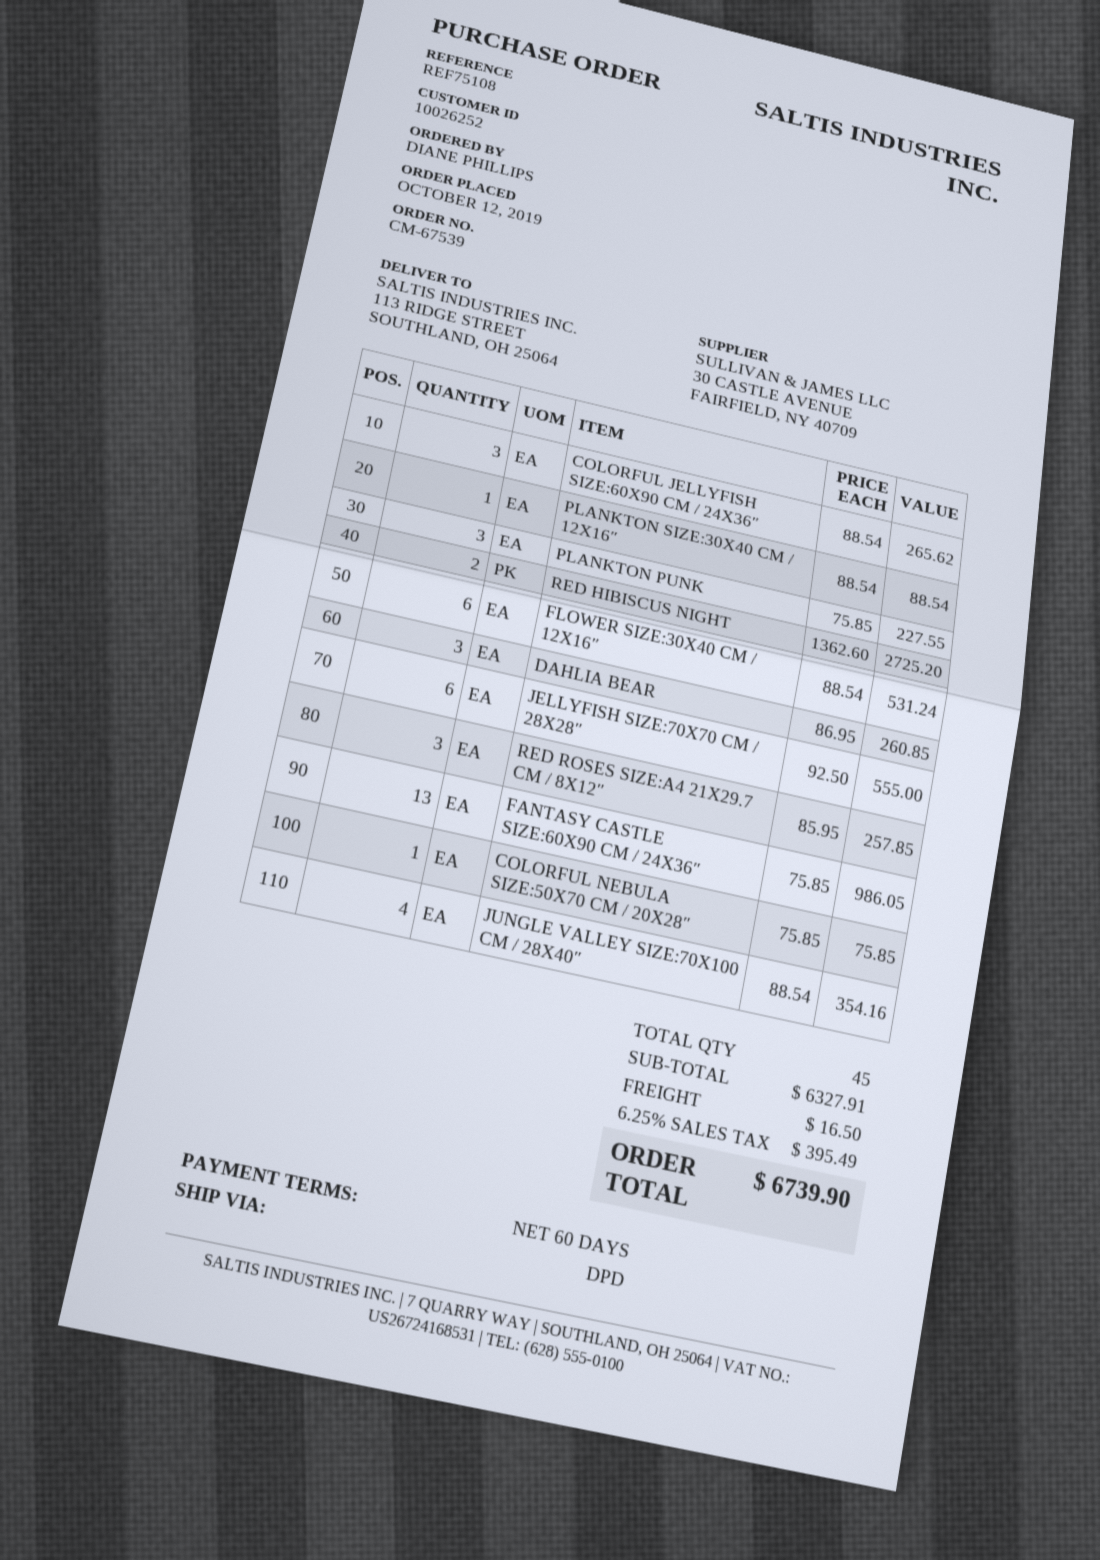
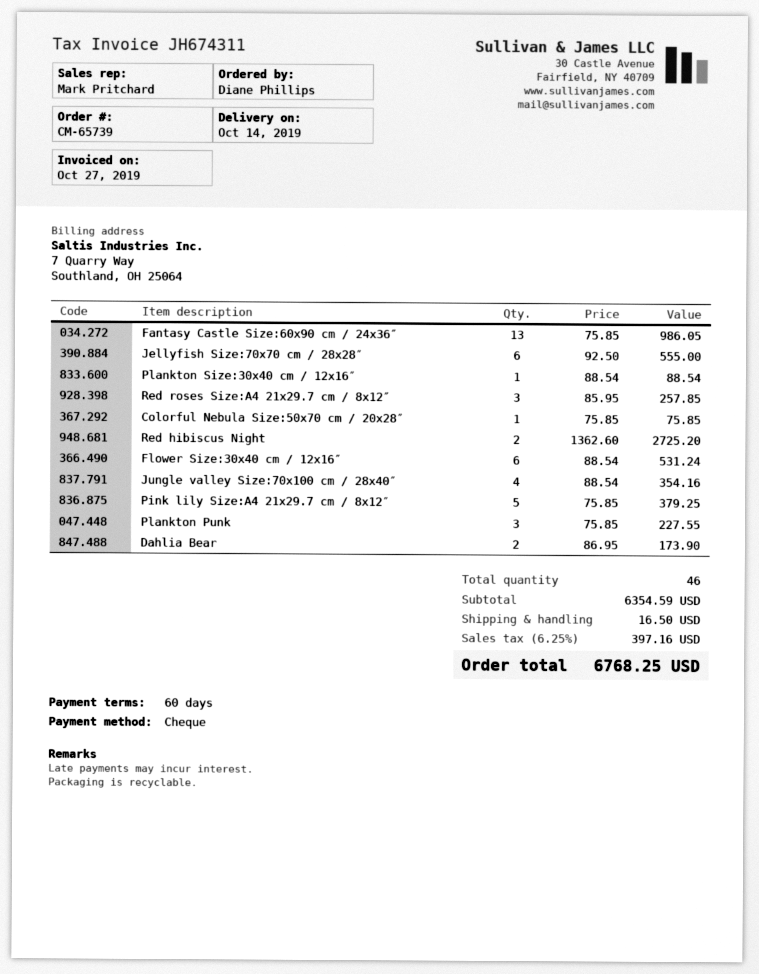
order number: CM-67539 -> CM-65739
COLORFUL JELLYFISH SIZE:60X90 CM / 24X36″: 3 x 88.54 = 265.62 -> none
DAHLIA BEAR: 3 x 86.95 = 260.85 -> 2 x 86.95 = 173.90
Pink lily Size:A4 21x29.7 cm / 8x12″: none -> 5 x 75.85 = 379.25
total quantity: 45 -> 46
subtotal: 6327.91 -> 6354.59
tax: 6.25% = 395.49 -> 6.25% = 397.16
total: 6739.90 -> 6768.25

